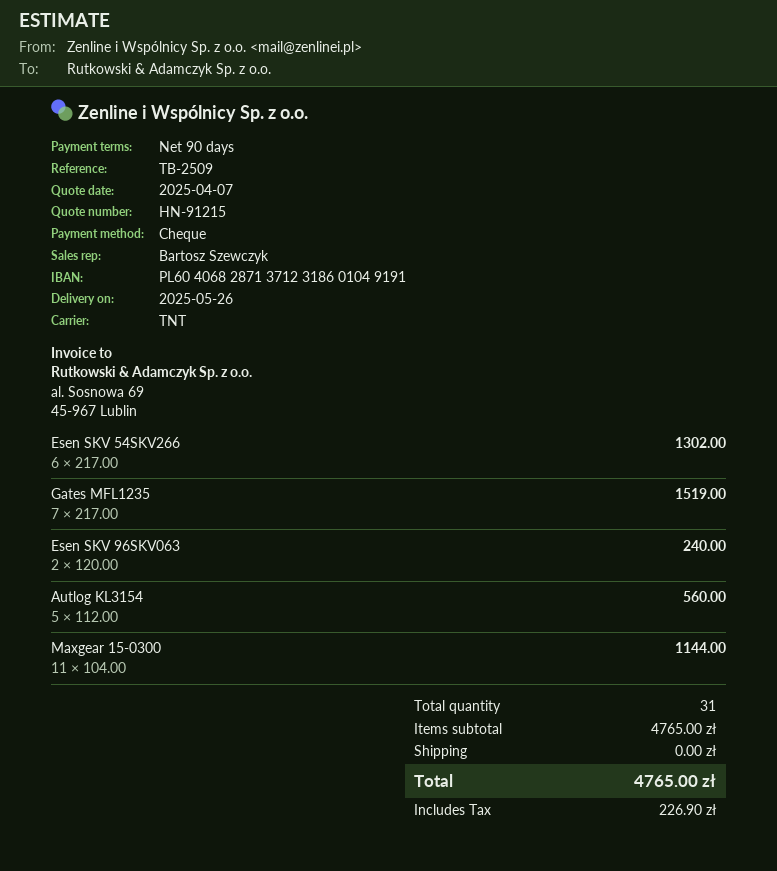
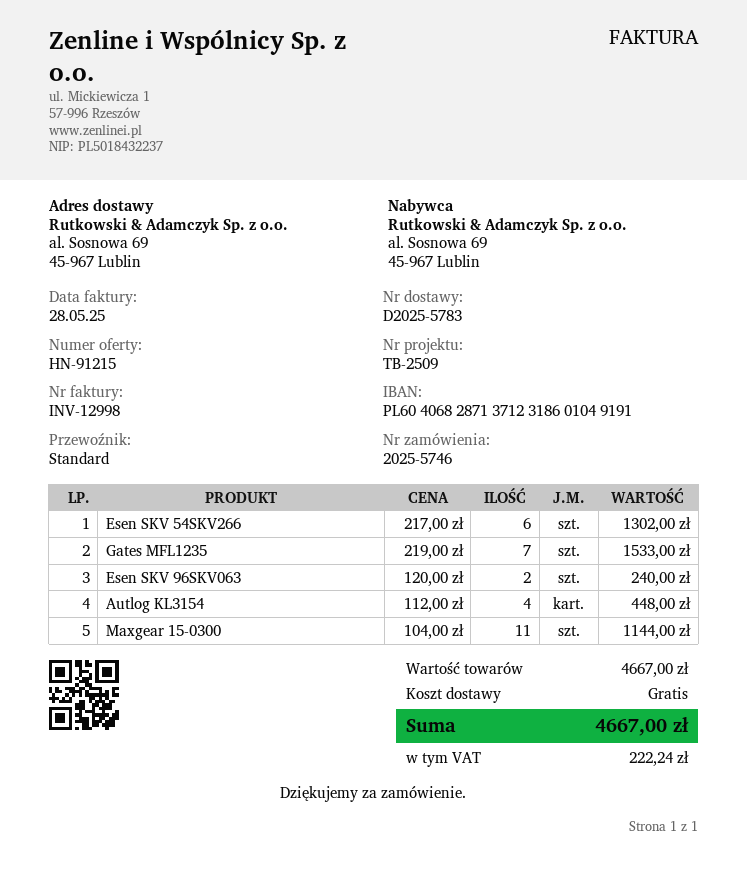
shipping method: TNT -> standard
Gates MFL1235: 7 x 217.00 = 1519.00 -> 7 x 219.00 = 1533.00
Autlog KL3154: 5 x 112.00 = 560.00 -> 4 x 112.00 = 448.00
subtotal: 4765.00 -> 4667.00
tax: 226.90 -> 222.24
total: 4765.00 -> 4667.00

